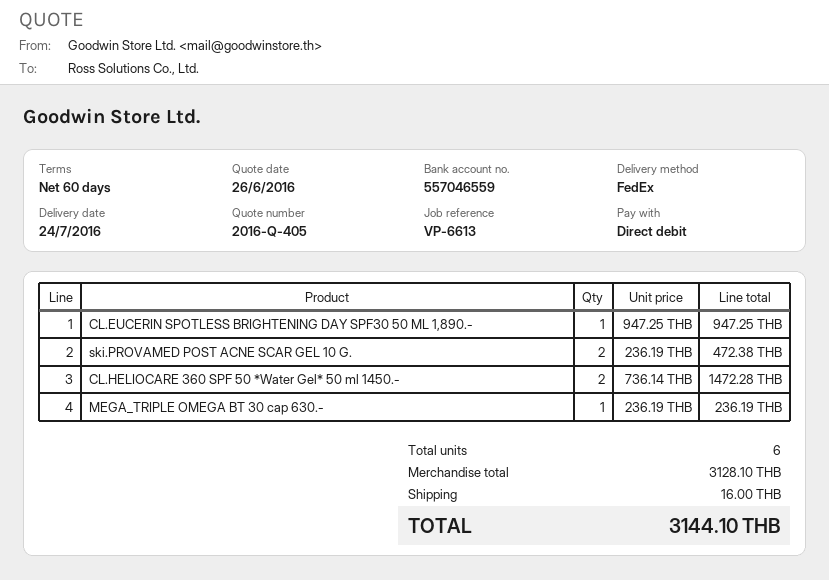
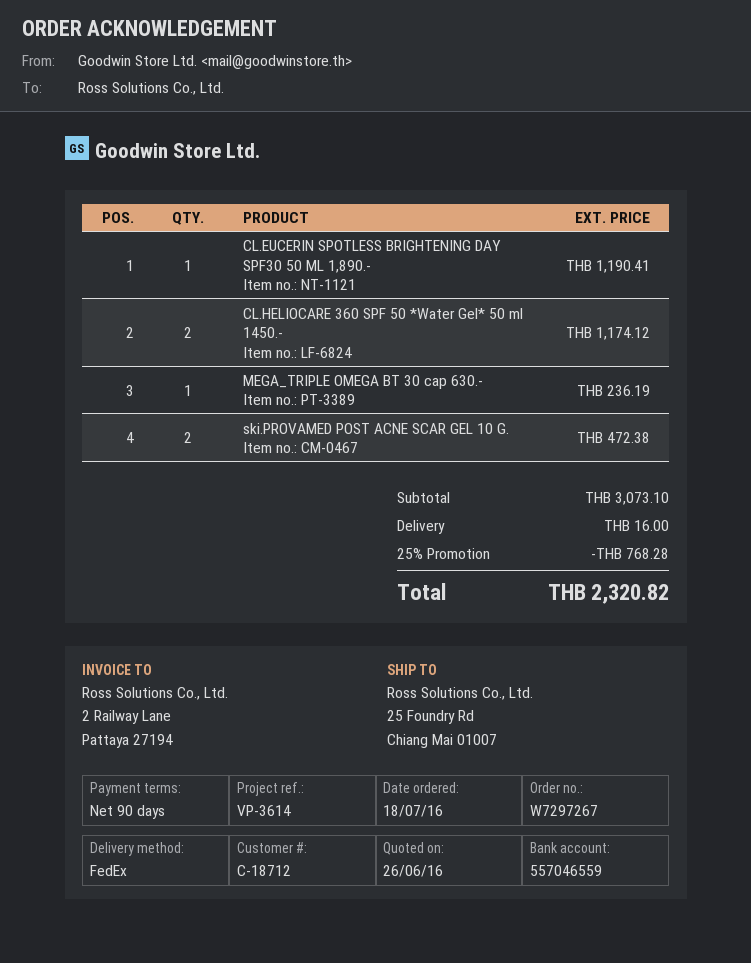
payment terms: 60 days -> 90 days
reference: VP-6613 -> VP-3614
CL.EUCERIN SPOTLESS BRIGHTENING DAY SPF30 50 ML 1,890.-: 1 for 947.25 -> 1 for 1190.41
CL.HELIOCARE 360 SPF 50 *Water Gel* 50 ml 1450.-: 2 for 1472.28 -> 2 for 1174.12
subtotal: 3128.10 -> 3073.10
discount: none -> 25% = 768.28
total: 3144.10 -> 2320.82

